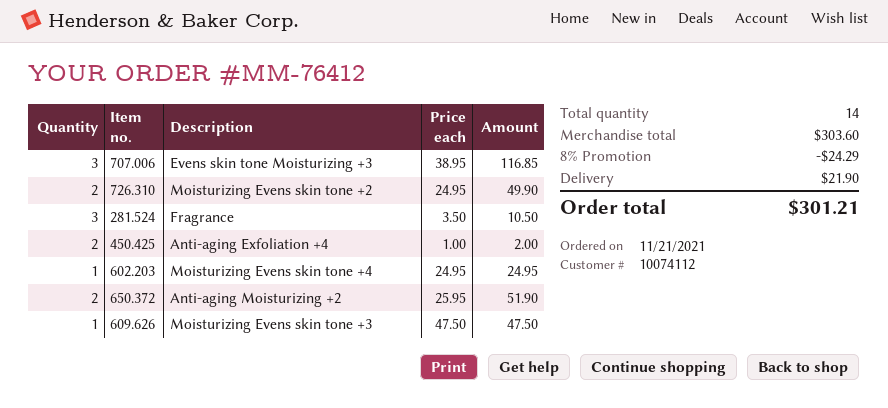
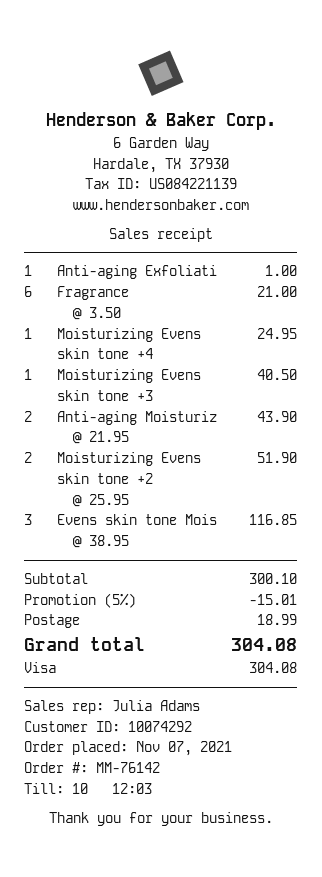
order number: MM-76412 -> MM-76142
order date: 2021-11-21 -> 2021-11-07
customer number: 10074112 -> 10074292
Moisturizing Evens skin tone +2: 2 x 24.95 = 49.90 -> 2 x 25.95 = 51.90
Fragrance: 3 x 3.50 = 10.50 -> 6 x 3.50 = 21.00
Anti-aging Exfoliation +4: 2 x 1.00 = 2.00 -> 1 x 1.00 = 1.00
Anti-aging Moisturizing +2: 2 x 25.95 = 51.90 -> 2 x 21.95 = 43.90
Moisturizing Evens skin tone +3: 1 x 47.50 = 47.50 -> 1 x 40.50 = 40.50
subtotal: 303.60 -> 300.10
discount: 8% = 24.29 -> 5% = 15.01
shipping: 21.90 -> 18.99
total: 301.21 -> 304.08

